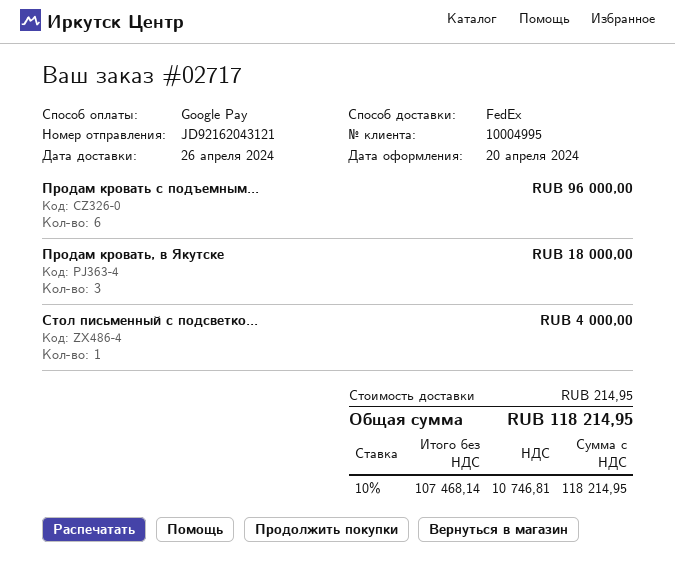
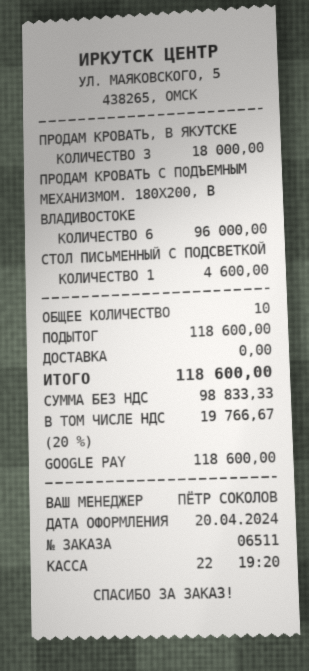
order number: 02717 -> 06511
Стол письменный с подсветко...: 1 for 4000.00 -> 1 for 4600.00
shipping: 214.95 -> 0.00
net: 107468.14 -> 98833.33
tax: 10% = 10746.81 -> 20% = 19766.67
total: 118214.95 -> 118600.00

